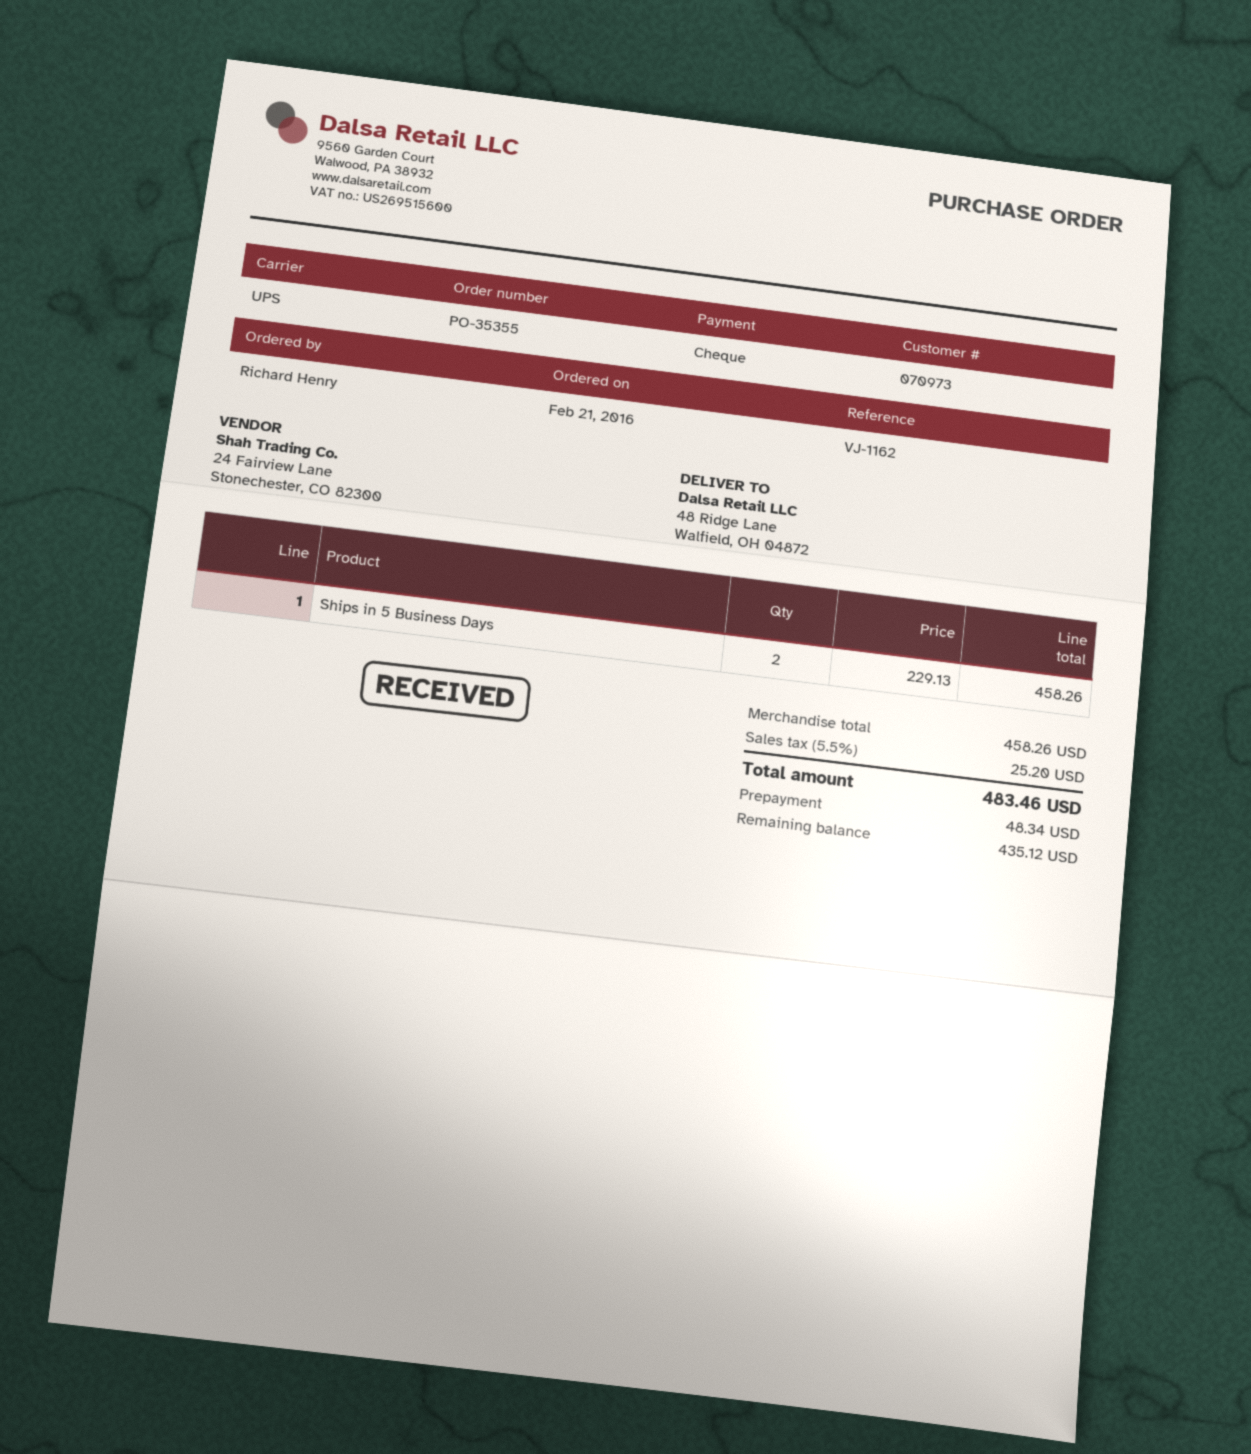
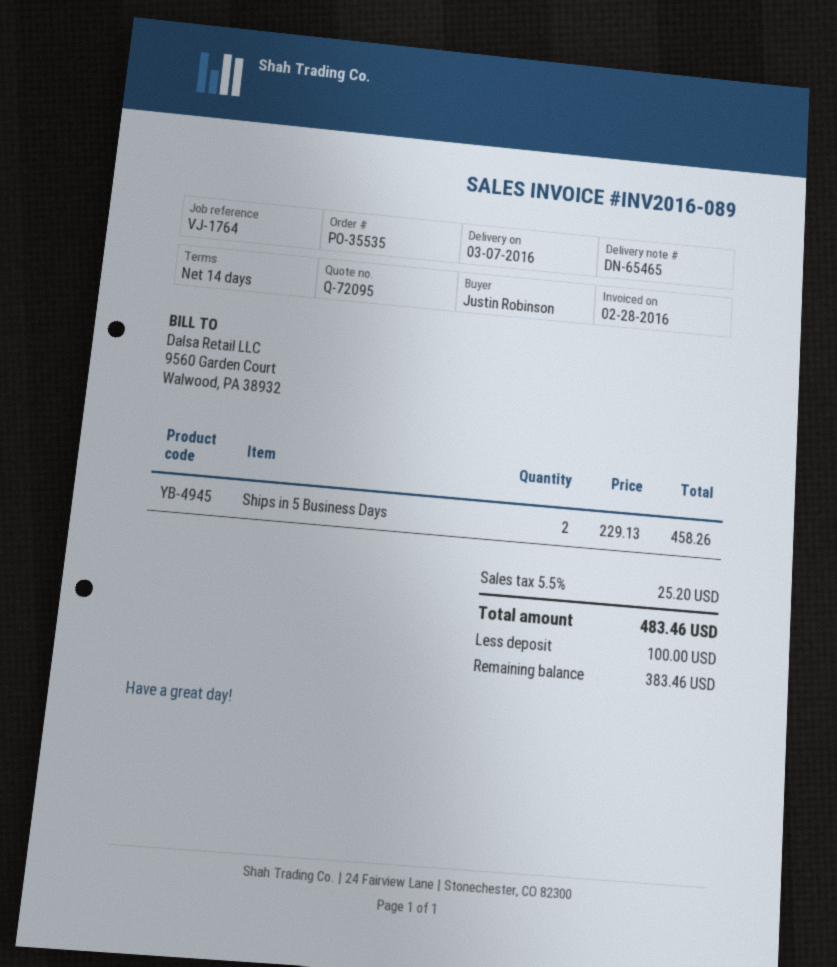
order number: PO-35355 -> PO-35535
reference: VJ-1162 -> VJ-1764
ordered by: Richard Henry -> Justin Robinson
deposit: 48.34 -> 100.00
balance: 435.12 -> 383.46

